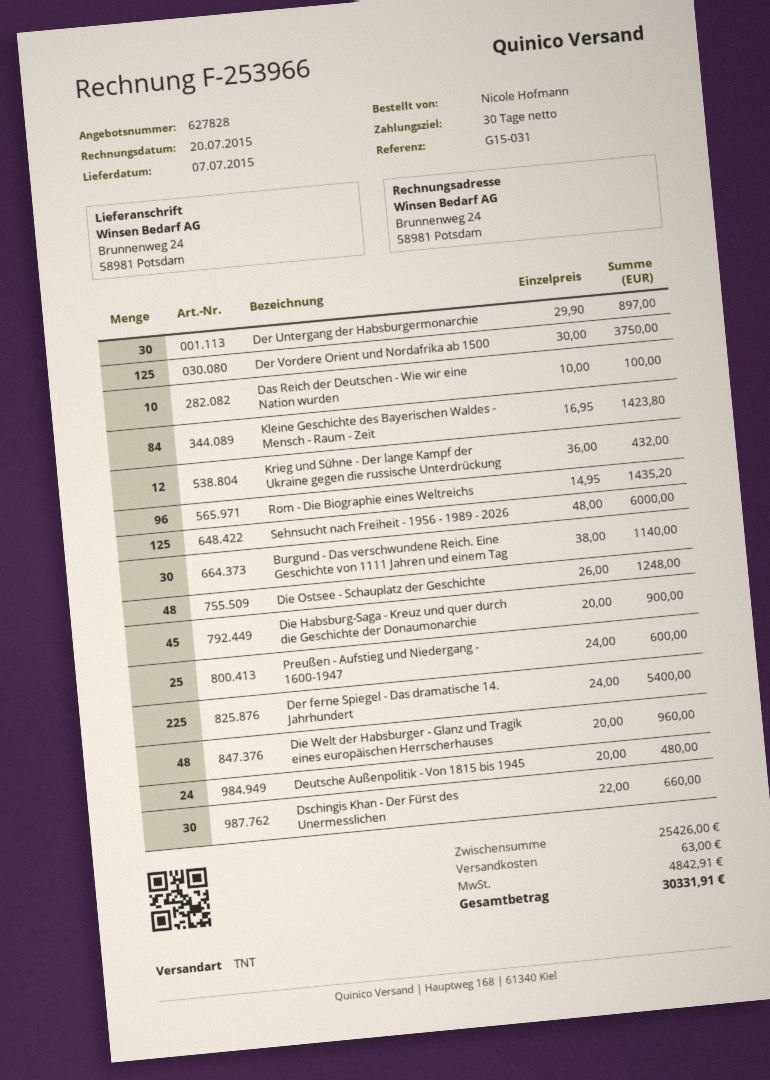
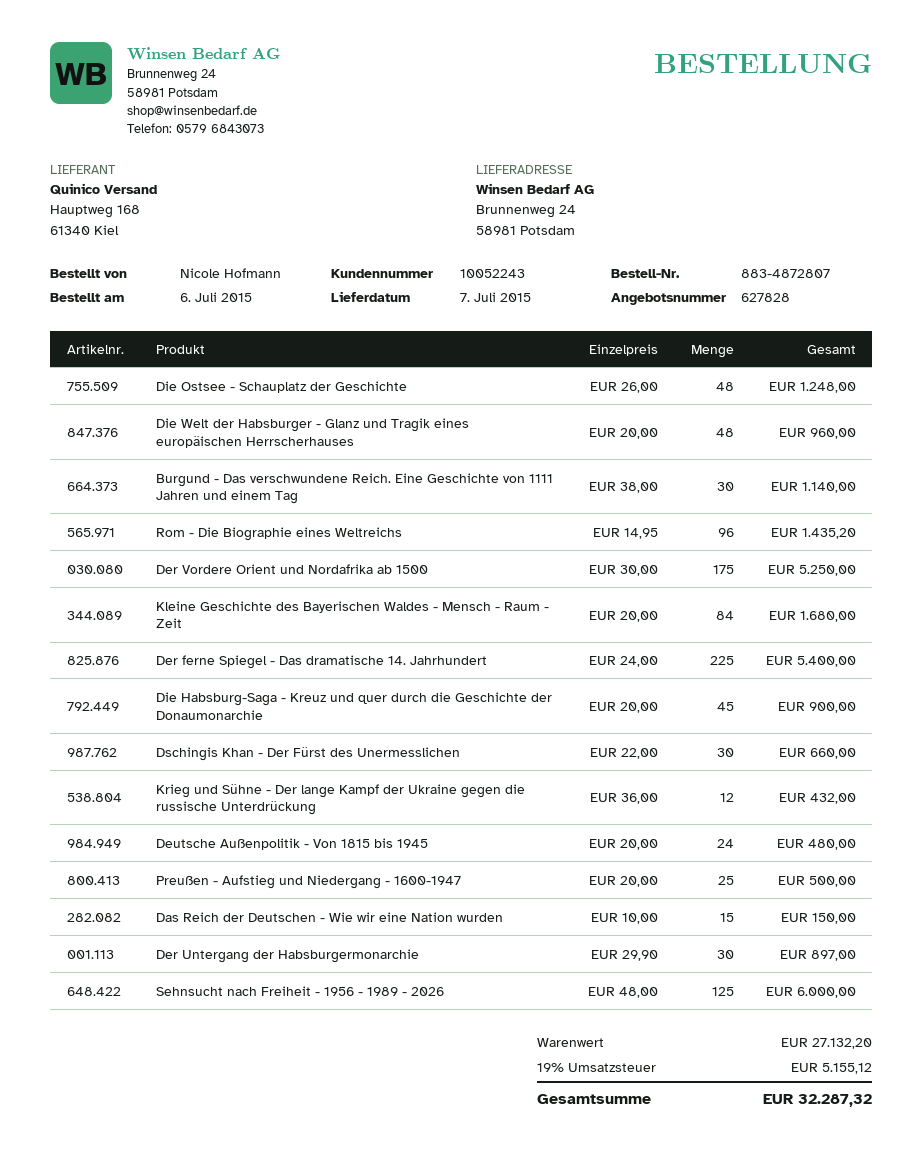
Der Vordere Orient und Nordafrika ab 1500: 125 x 30.00 = 3750.00 -> 175 x 30.00 = 5250.00
Das Reich der Deutschen - Wie wir eine Nation wurden: 10 x 10.00 = 100.00 -> 15 x 10.00 = 150.00
Kleine Geschichte des Bayerischen Waldes - Mensch - Raum - Zeit: 84 x 16.95 = 1423.80 -> 84 x 20.00 = 1680.00
Preußen - Aufstieg und Niedergang - 1600-1947: 25 x 24.00 = 600.00 -> 25 x 20.00 = 500.00
subtotal: 25426.00 -> 27132.20
shipping: 63.00 -> none
tax: 4842.91 -> 5155.12
total: 30331.91 -> 32287.32

